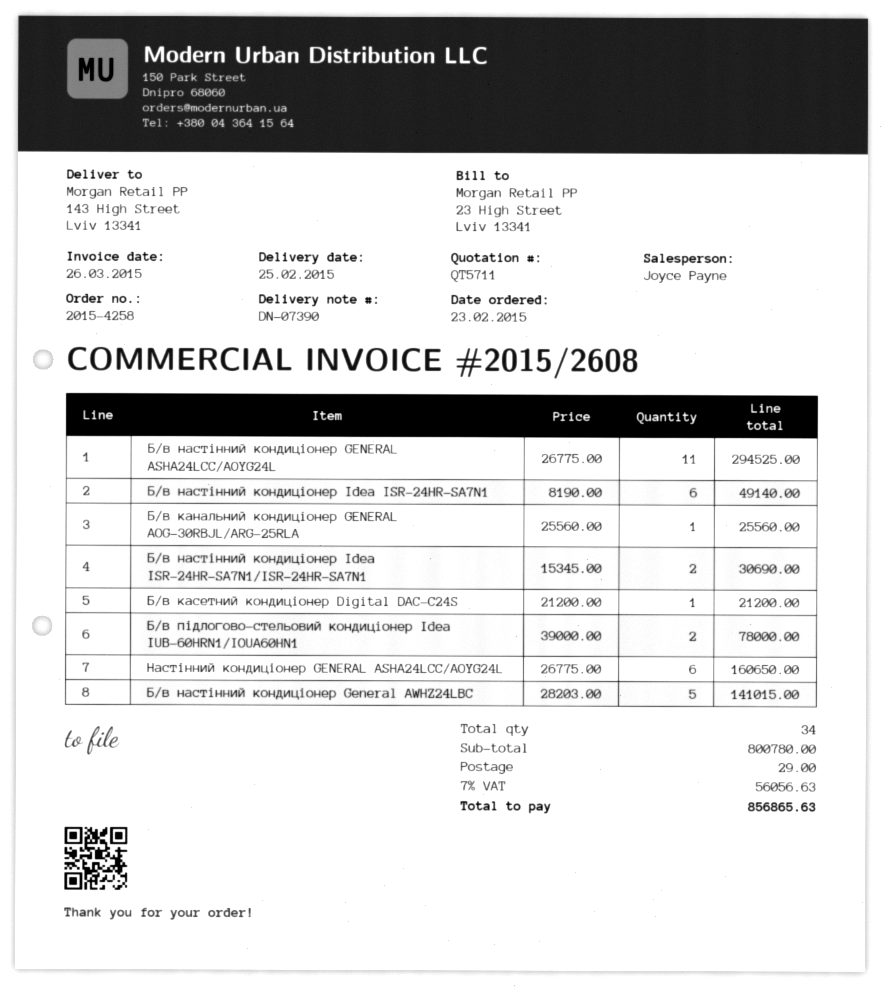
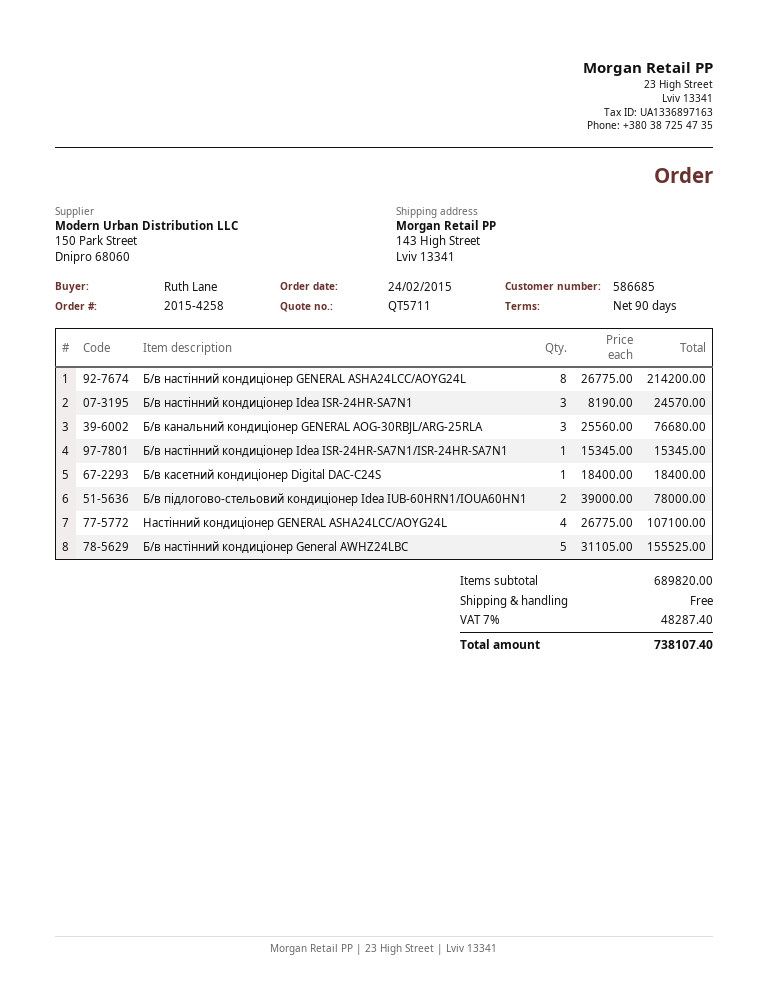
order date: 2015-02-23 -> 2015-02-24
Б/в настінний кондиціонер GENERAL ASHA24LCC/AOYG24L: 11 x 26775.00 = 294525.00 -> 8 x 26775.00 = 214200.00
Б/в настінний кондиціонер Idea ISR-24HR-SA7N1: 6 x 8190.00 = 49140.00 -> 3 x 8190.00 = 24570.00
Б/в канальний кондиціонер GENERAL AOG-30RBJL/ARG-25RLA: 1 x 25560.00 = 25560.00 -> 3 x 25560.00 = 76680.00
Б/в настінний кондиціонер Idea ISR-24HR-SA7N1/ISR-24HR-SA7N1: 2 x 15345.00 = 30690.00 -> 1 x 15345.00 = 15345.00
Б/в касетний кондиціонер Digital DAC-C24S: 1 x 21200.00 = 21200.00 -> 1 x 18400.00 = 18400.00
Настінний кондиціонер GENERAL ASHA24LCC/AOYG24L: 6 x 26775.00 = 160650.00 -> 4 x 26775.00 = 107100.00
Б/в настінний кондиціонер General AWHZ24LBC: 5 x 28203.00 = 141015.00 -> 5 x 31105.00 = 155525.00
subtotal: 800780.00 -> 689820.00
shipping: 29.00 -> 0.00
tax: 7% = 56056.63 -> 7% = 48287.40
total: 856865.63 -> 738107.40

